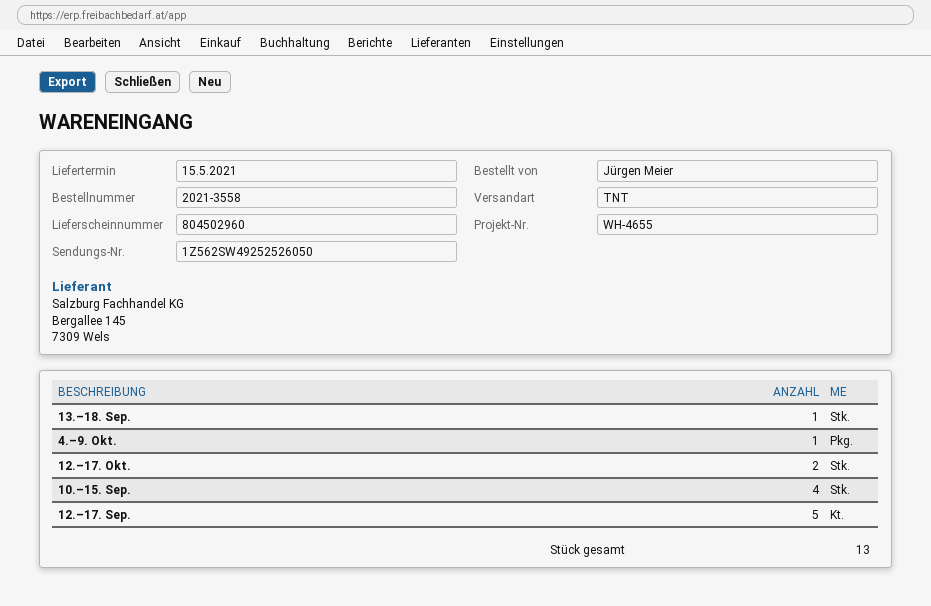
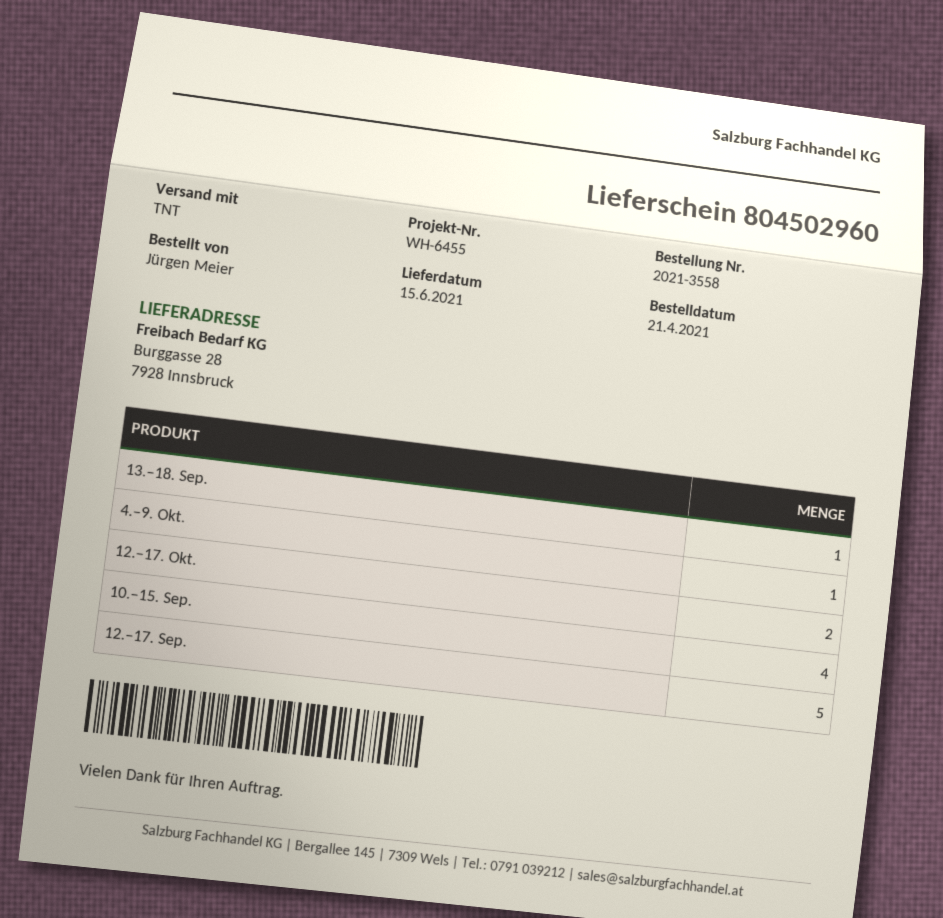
delivery date: 2021-05-15 -> 2021-06-15
reference: WH-4655 -> WH-6455

